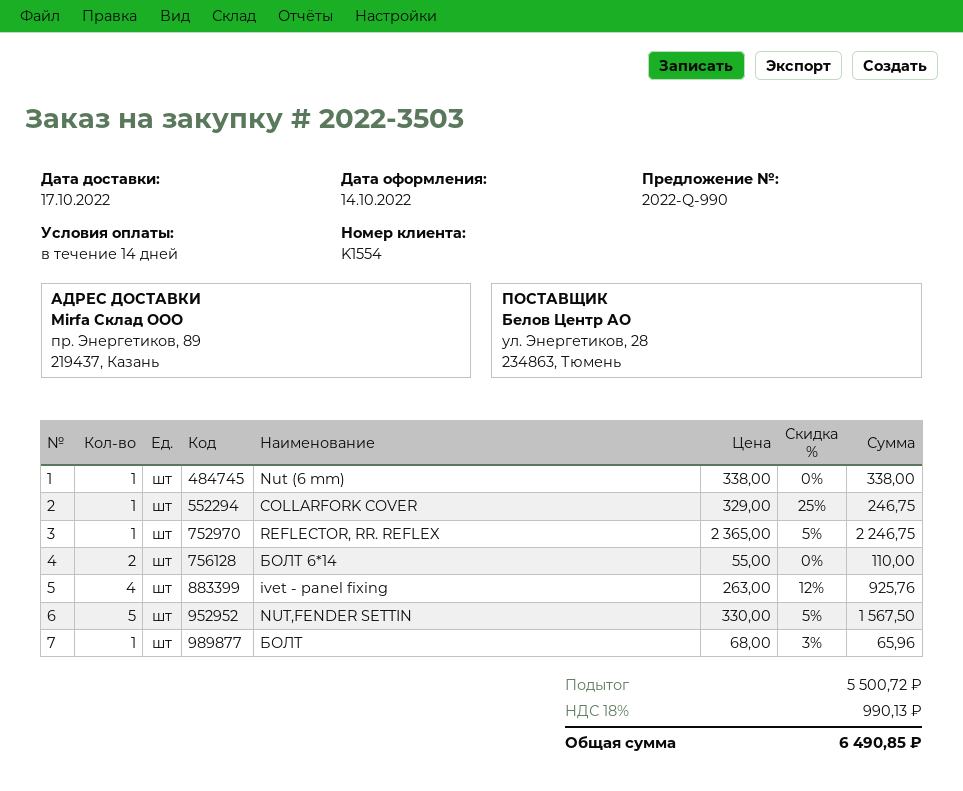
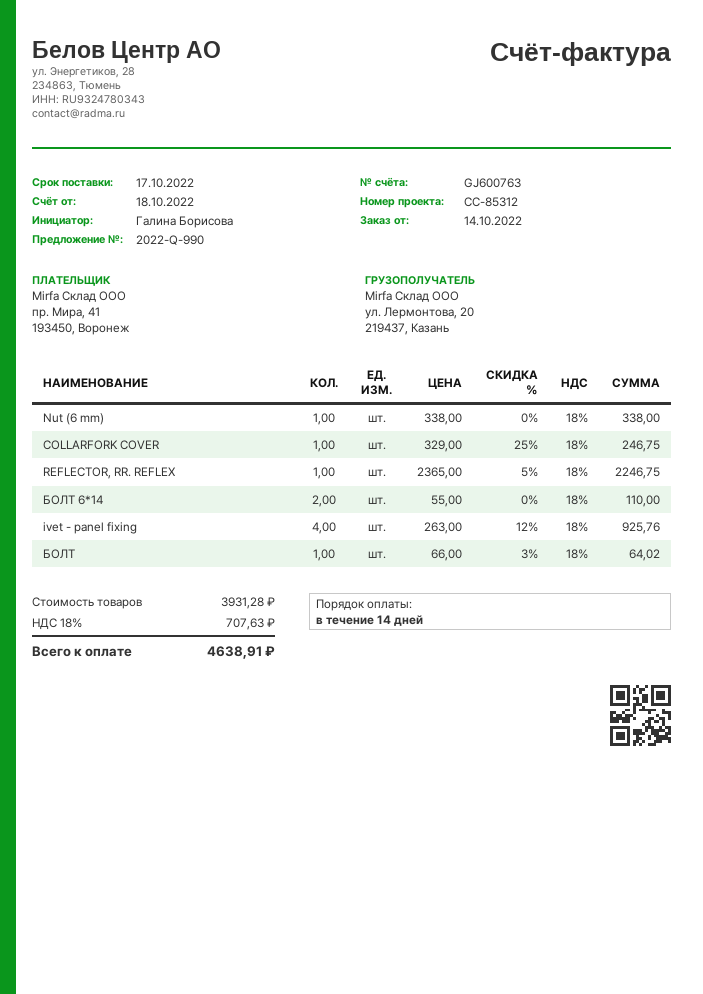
ship to: пр. Энергетиков, 89, 219437, Казань -> ул. Лермонтова, 20, 219437, Казань
NUT,FENDER SETTIN: 5 x 330.00 - 5% = 1567.50 -> none
БОЛТ: 1 x 68.00 - 3% = 65.96 -> 1 x 66.00 - 3% = 64.02
subtotal: 5500.72 -> 3931.28
tax: 18% = 990.13 -> 18% = 707.63
total: 6490.85 -> 4638.91

